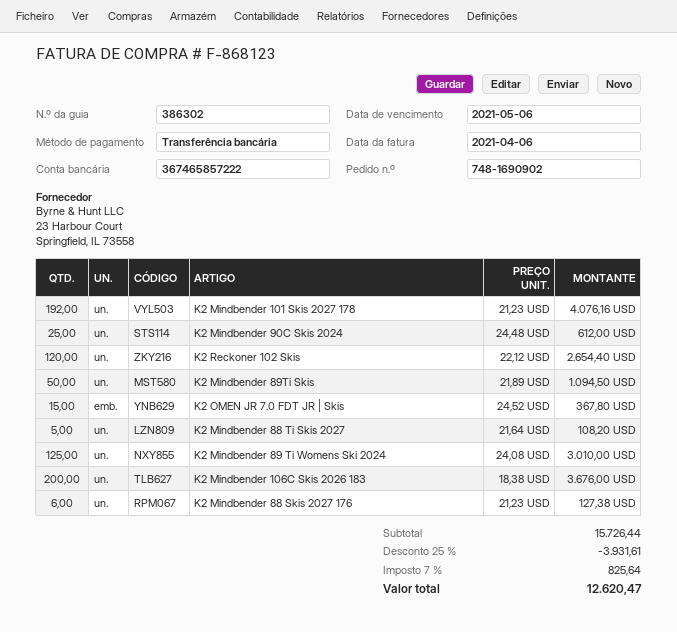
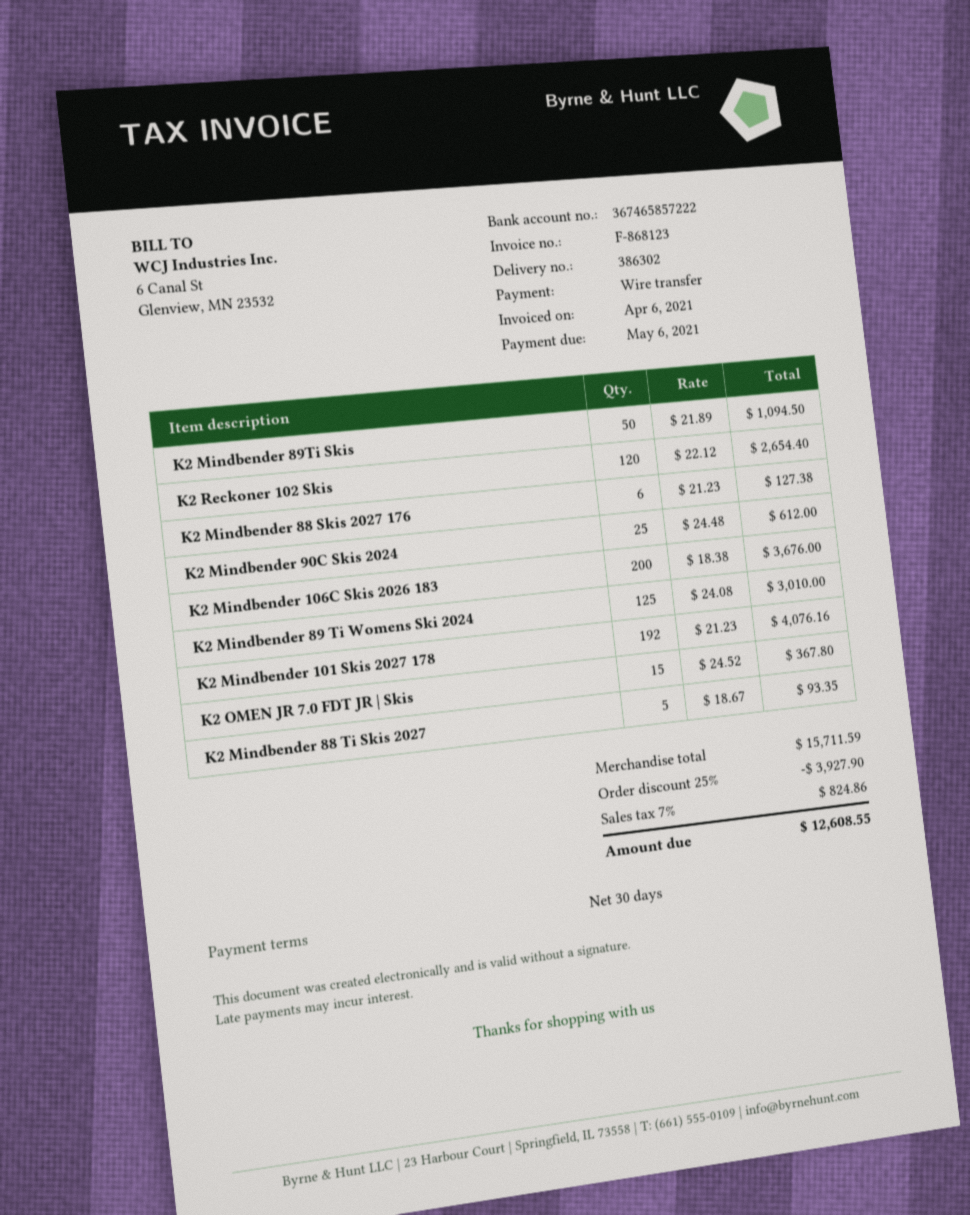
K2 Mindbender 88 Ti Skis 2027: 5 x 21.64 = 108.20 -> 5 x 18.67 = 93.35
subtotal: 15726.44 -> 15711.59
discount: 25% = 3931.61 -> 25% = 3927.90
tax: 7% = 825.64 -> 7% = 824.86
total: 12620.47 -> 12608.55

